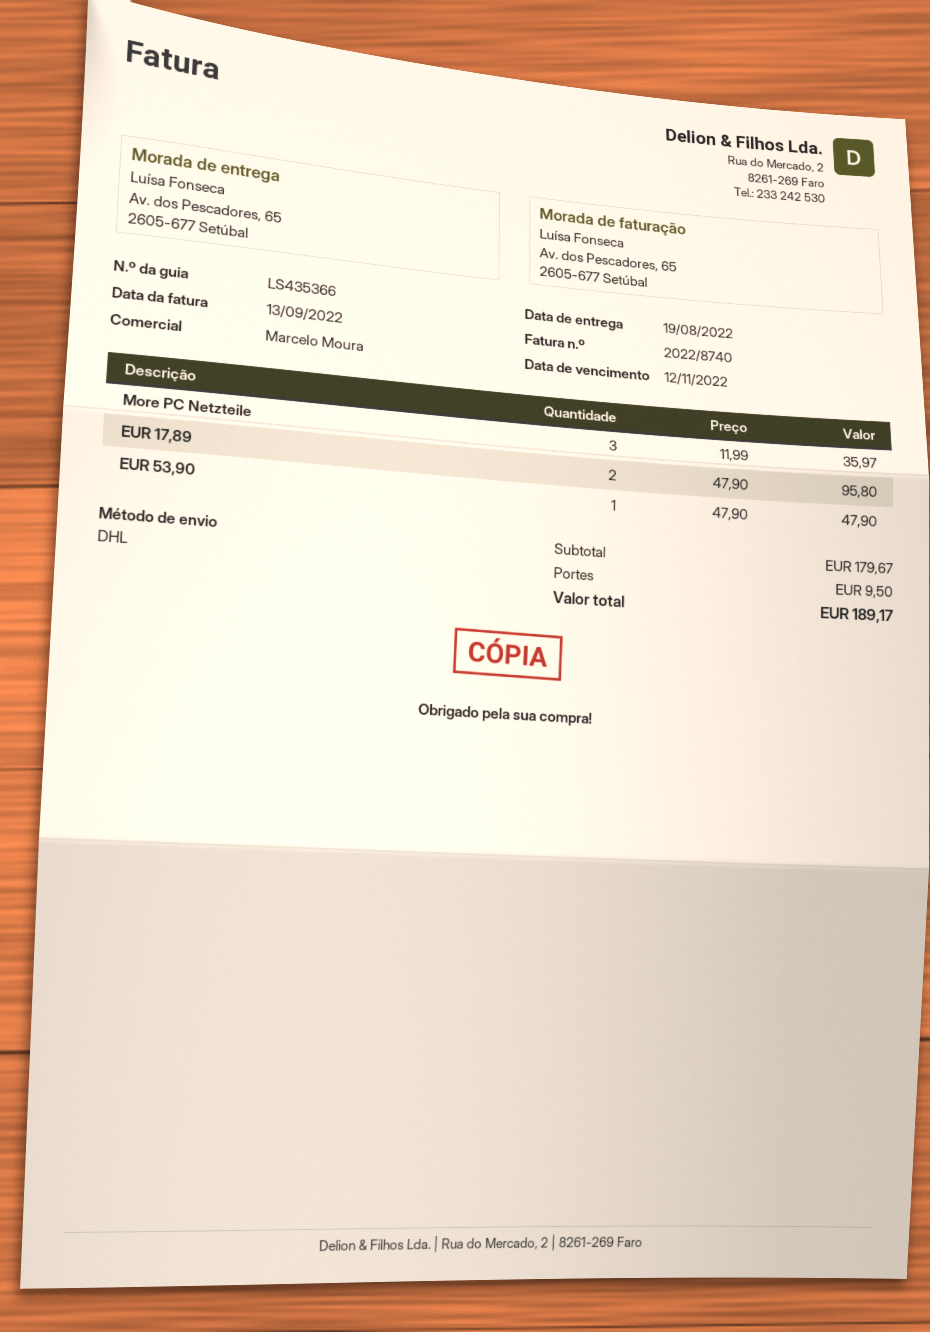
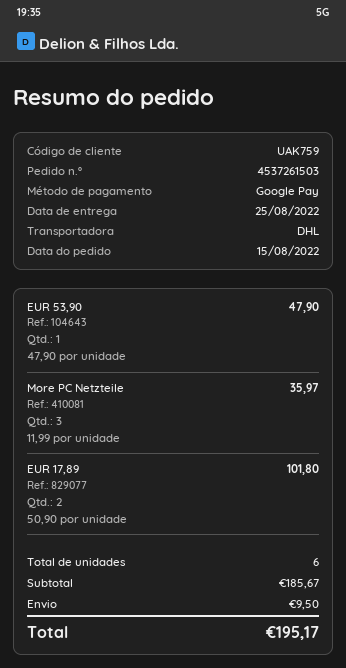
delivery date: 2022-08-19 -> 2022-08-25
EUR 17,89: 2 x 47.90 = 95.80 -> 2 x 50.90 = 101.80
subtotal: 179.67 -> 185.67
total: 189.17 -> 195.17

